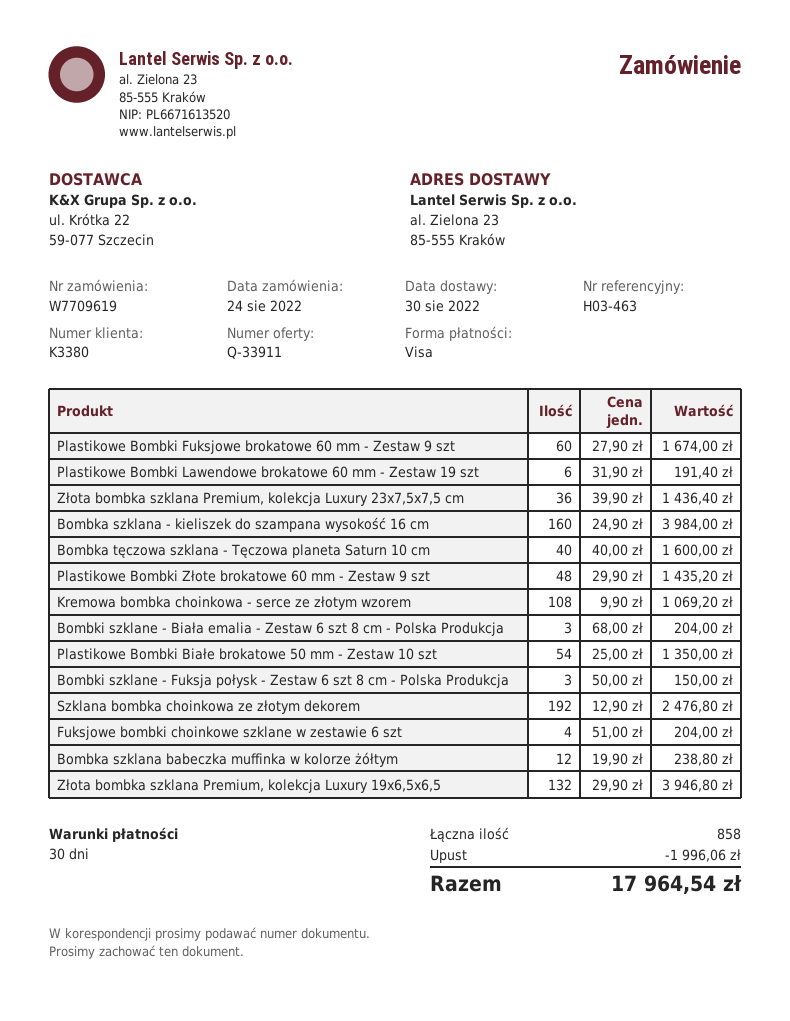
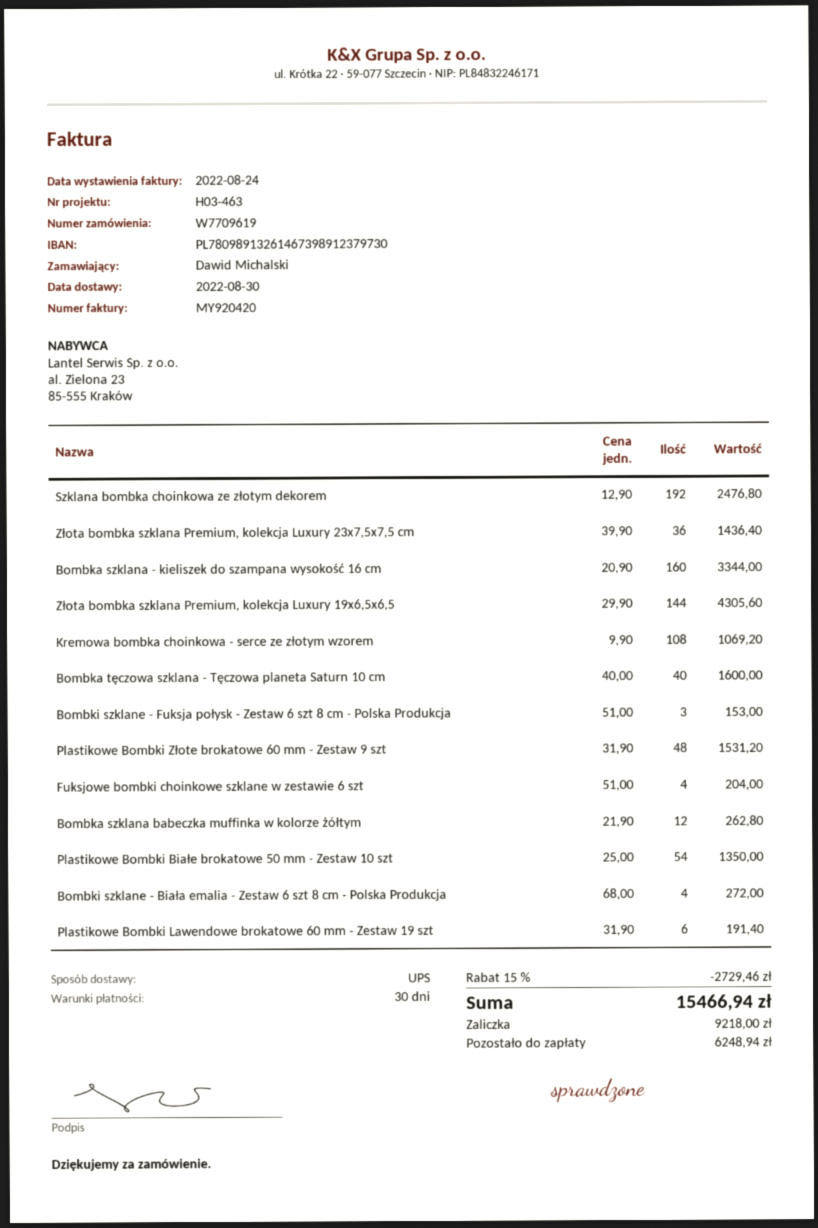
Plastikowe Bombki Fuksjowe brokatowe 60 mm - Zestaw 9 szt: 60 x 27.90 = 1674.00 -> none
Bombka szklana - kieliszek do szampana wysokość 16 cm: 160 x 24.90 = 3984.00 -> 160 x 20.90 = 3344.00
Plastikowe Bombki Złote brokatowe 60 mm - Zestaw 9 szt: 48 x 29.90 = 1435.20 -> 48 x 31.90 = 1531.20
Bombki szklane - Biała emalia - Zestaw 6 szt 8 cm - Polska Produkcja: 3 x 68.00 = 204.00 -> 4 x 68.00 = 272.00
Bombki szklane - Fuksja połysk - Zestaw 6 szt 8 cm - Polska Produkcja: 3 x 50.00 = 150.00 -> 3 x 51.00 = 153.00
Bombka szklana babeczka muffinka w kolorze żółtym: 12 x 19.90 = 238.80 -> 12 x 21.90 = 262.80
Złota bombka szklana Premium, kolekcja Luxury 19x6,5x6,5: 132 x 29.90 = 3946.80 -> 144 x 29.90 = 4305.60
discount: 1996.06 -> 2729.46
total: 17964.54 -> 15466.94

